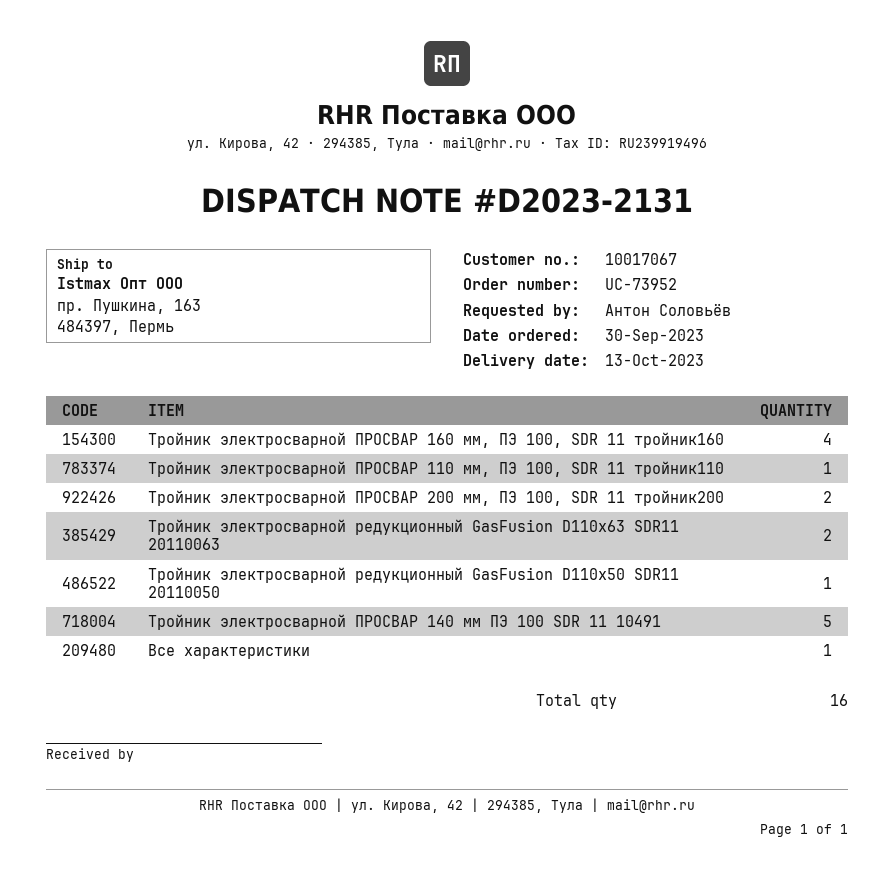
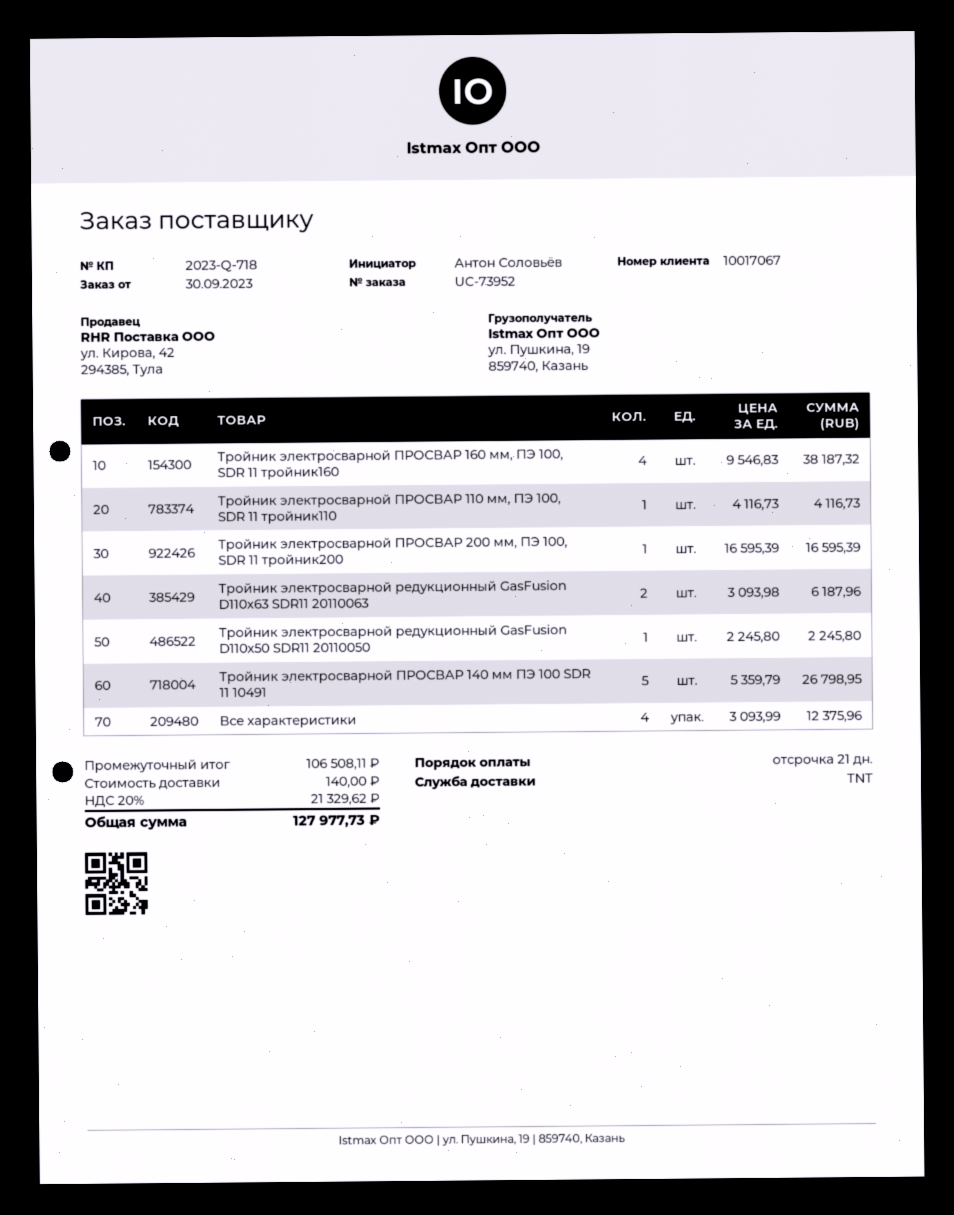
ship to: пр. Пушкина, 163, 484397, Пермь -> ул. Пушкина, 19, 859740, Казань
Тройник электросварной ПРОСВАР 200 мм, ПЭ 100, SDR 11 тройник200: 2 -> 1
Все характеристики: 1 -> 4

